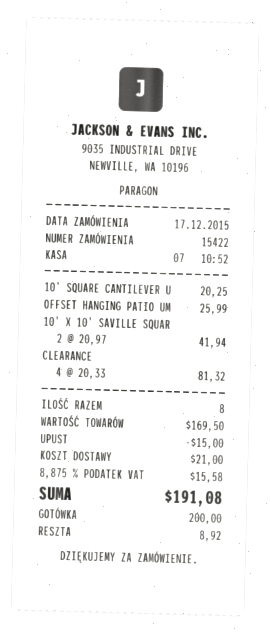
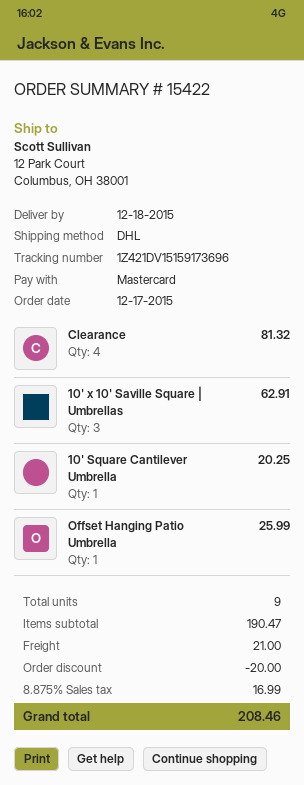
payment method: cash -> Mastercard
10' X 10' SAVILLE SQUAR: 2 for 41.94 -> 3 for 62.91
total quantity: 8 -> 9
subtotal: 169.50 -> 190.47
discount: 15.00 -> 20.00
tax: 8.875% = 15.58 -> 8.875% = 16.99
total: 191.08 -> 208.46

